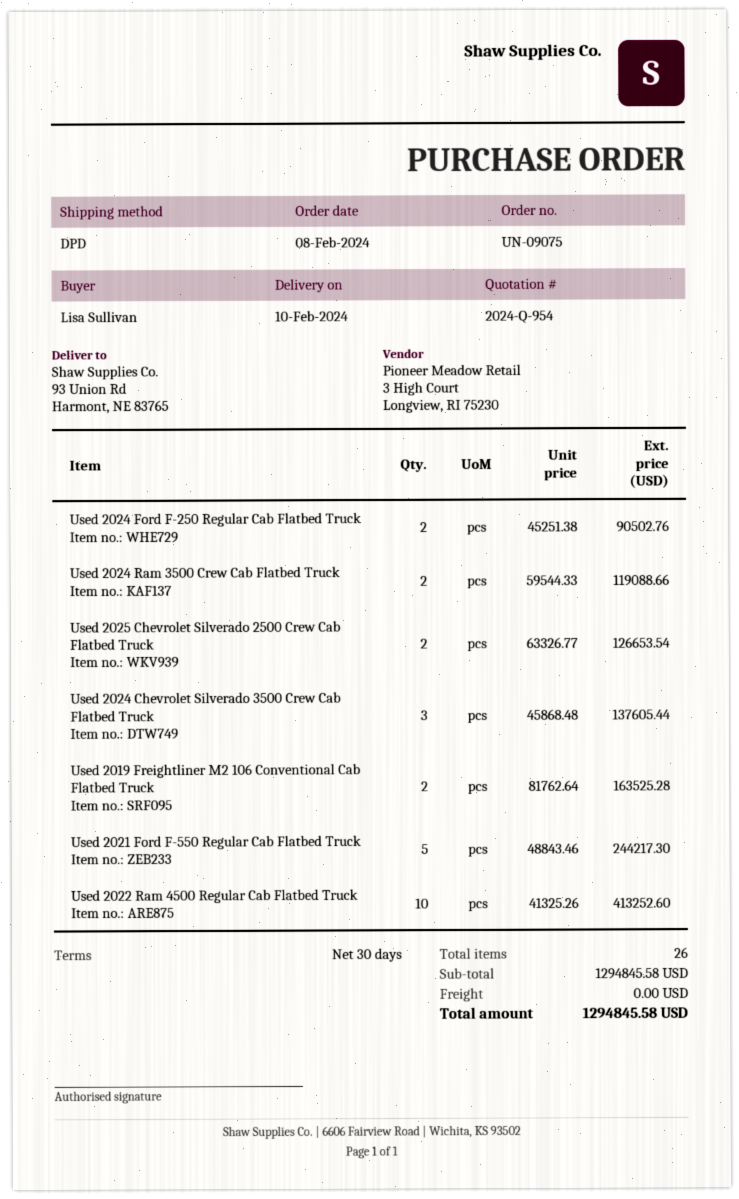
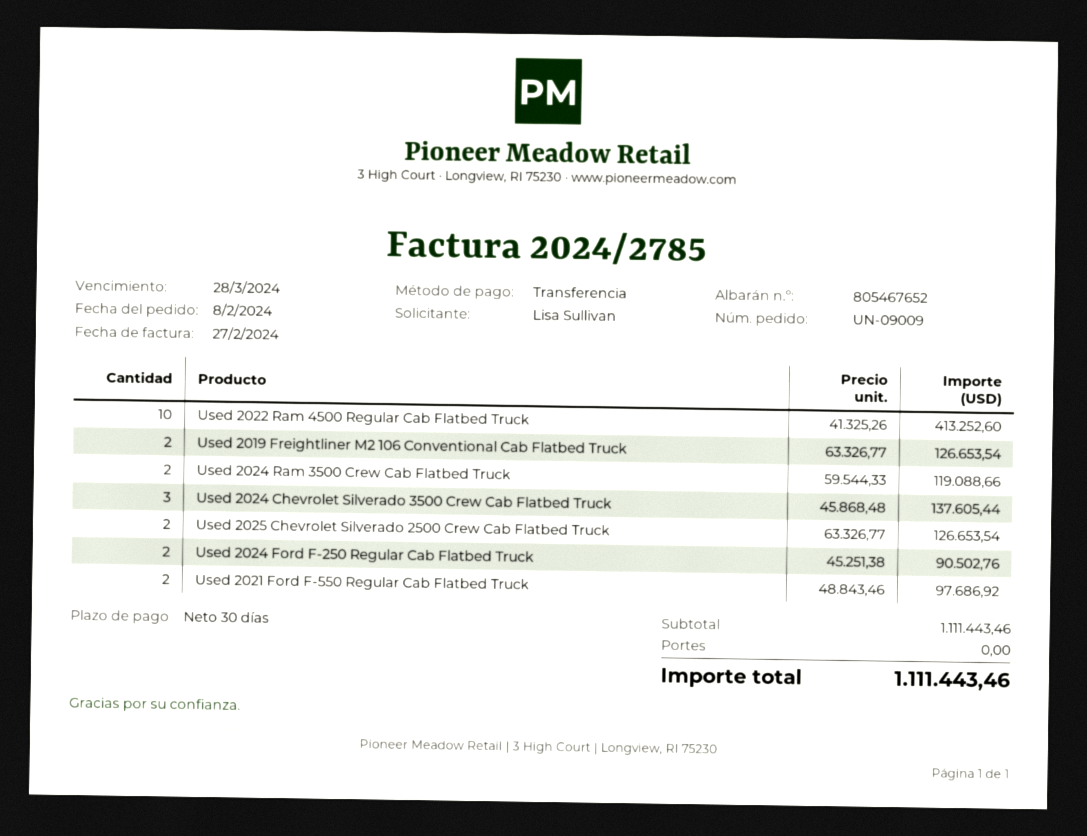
order number: UN-09075 -> UN-09009
Used 2019 Freightliner M2 106 Conventional Cab Flatbed Truck: 2 x 81762.64 = 163525.28 -> 2 x 63326.77 = 126653.54
Used 2021 Ford F-550 Regular Cab Flatbed Truck: 5 x 48843.46 = 244217.30 -> 2 x 48843.46 = 97686.92
subtotal: 1294845.58 -> 1111443.46
total: 1294845.58 -> 1111443.46

